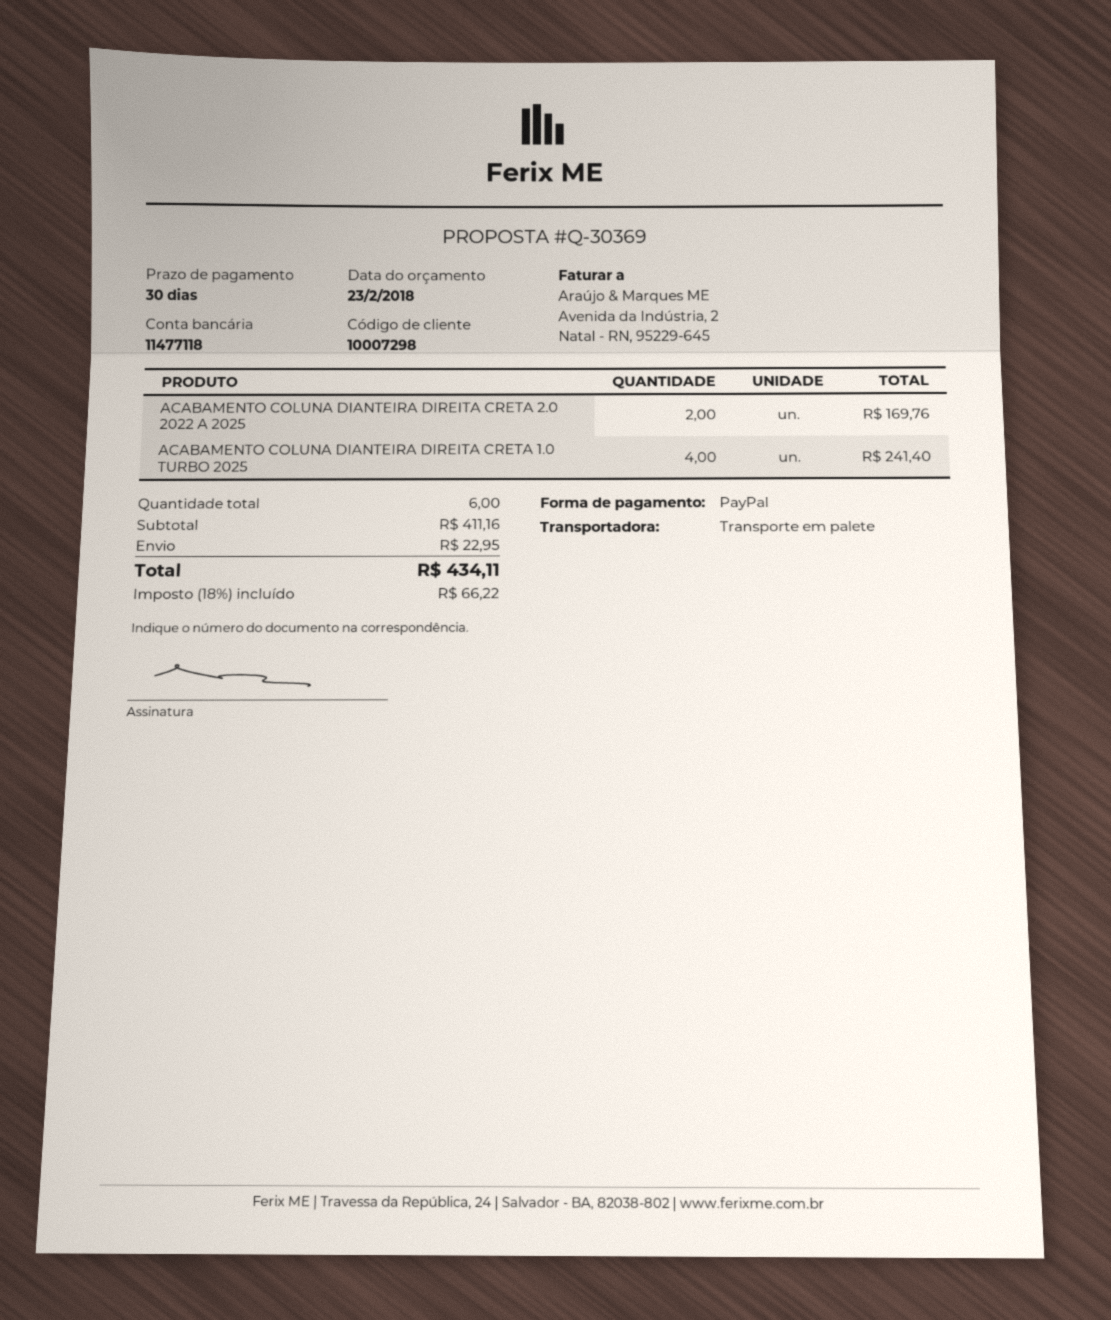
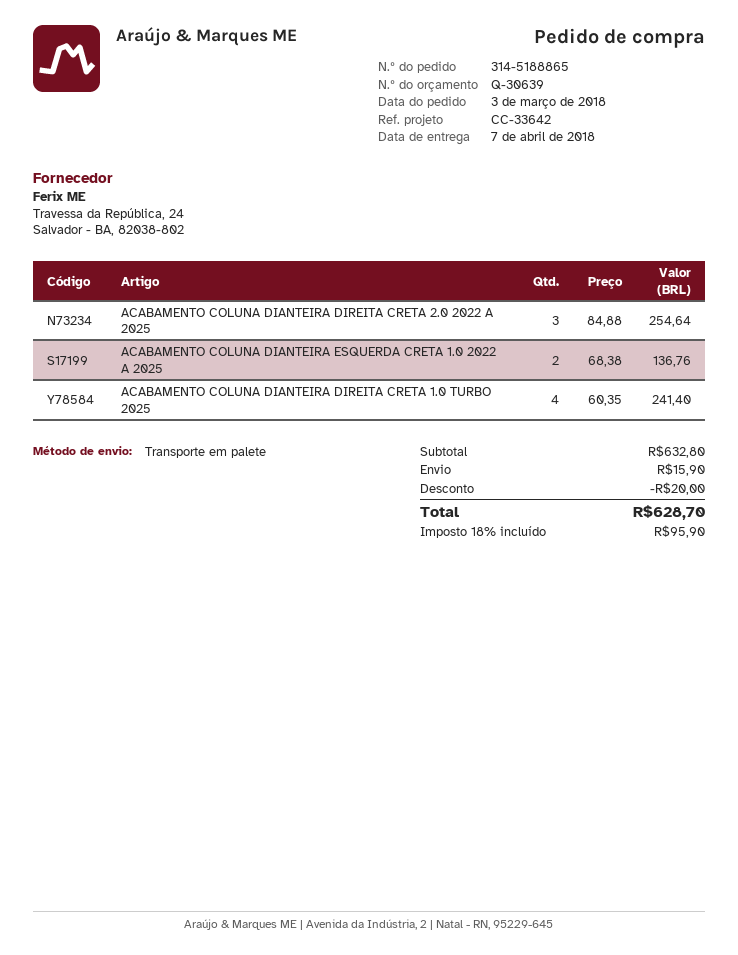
quote number: Q-30369 -> Q-30639
ACABAMENTO COLUNA DIANTEIRA DIREITA CRETA 2.0 2022 A 2025: 2 for 169.76 -> 3 for 254.64
ACABAMENTO COLUNA DIANTEIRA ESQUERDA CRETA 1.0 2022 A 2025: none -> 2 for 136.76
subtotal: 411.16 -> 632.80
discount: none -> 20.00
shipping: 22.95 -> 15.90
tax: 18% = 66.22 -> 18% = 95.90
total: 434.11 -> 628.70

